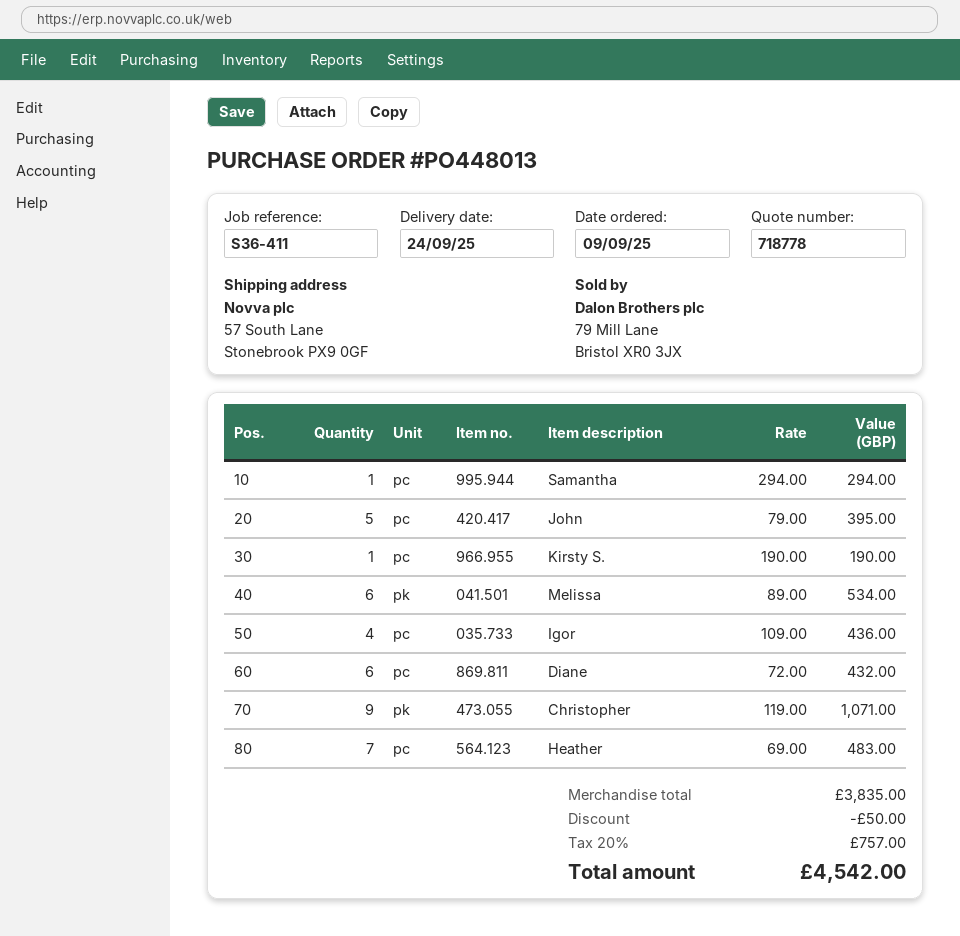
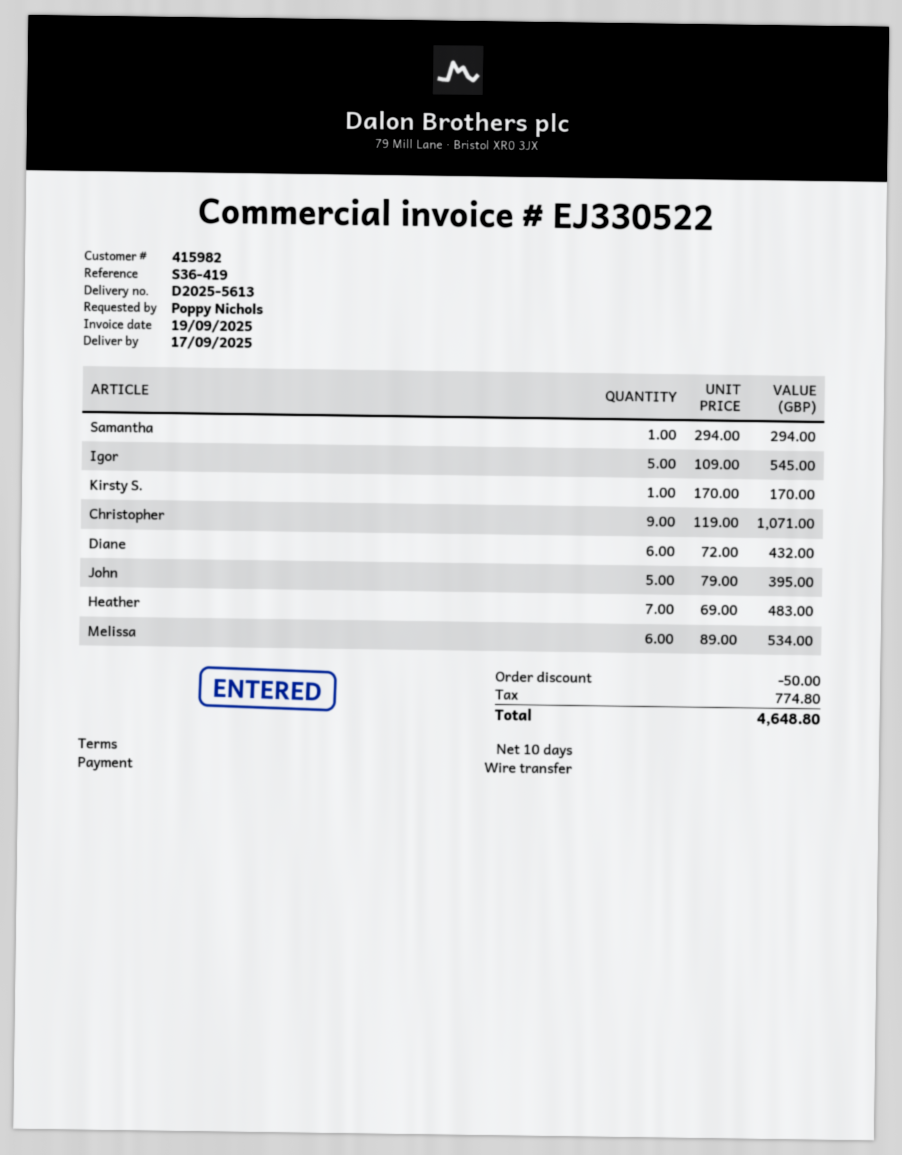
delivery date: 2025-09-24 -> 2025-09-17
reference: S36-411 -> S36-419
Kirsty S.: 1 x 190.00 = 190.00 -> 1 x 170.00 = 170.00
Igor: 4 x 109.00 = 436.00 -> 5 x 109.00 = 545.00
tax: 757.00 -> 774.80
total: 4542.00 -> 4648.80

